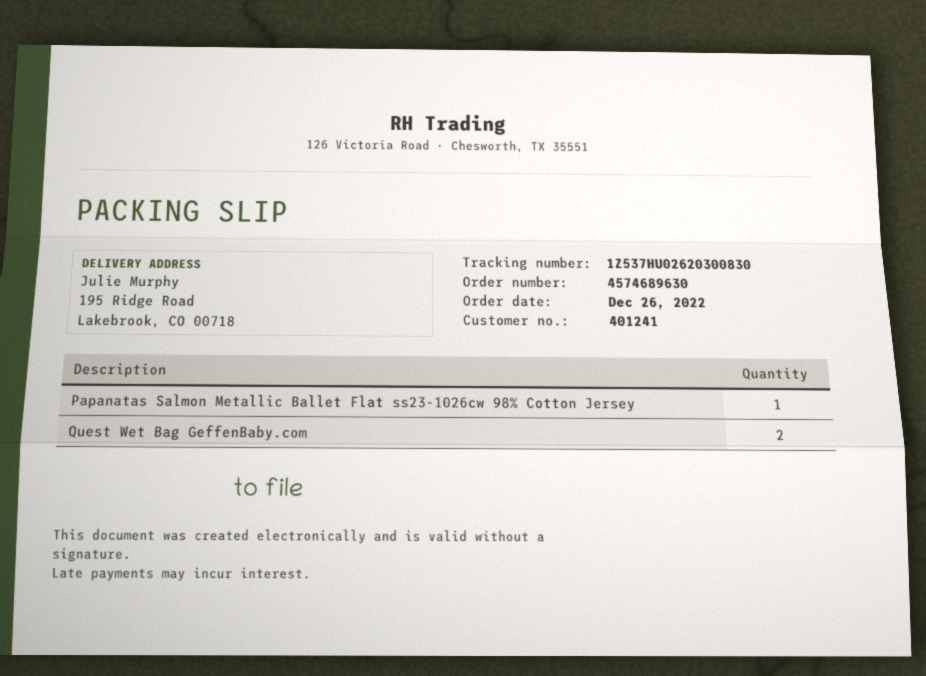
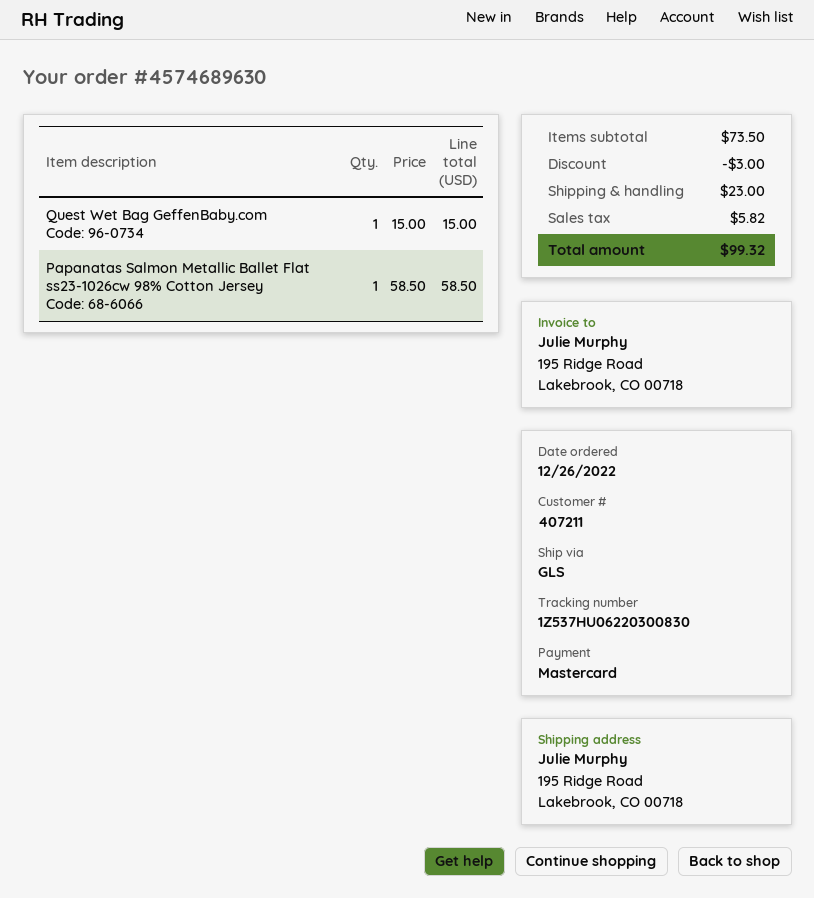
customer number: 401241 -> 407211
tracking number: 1Z537HU02620300830 -> 1Z537HU06220300830
Quest Wet Bag GeffenBaby.com: 2 -> 1

